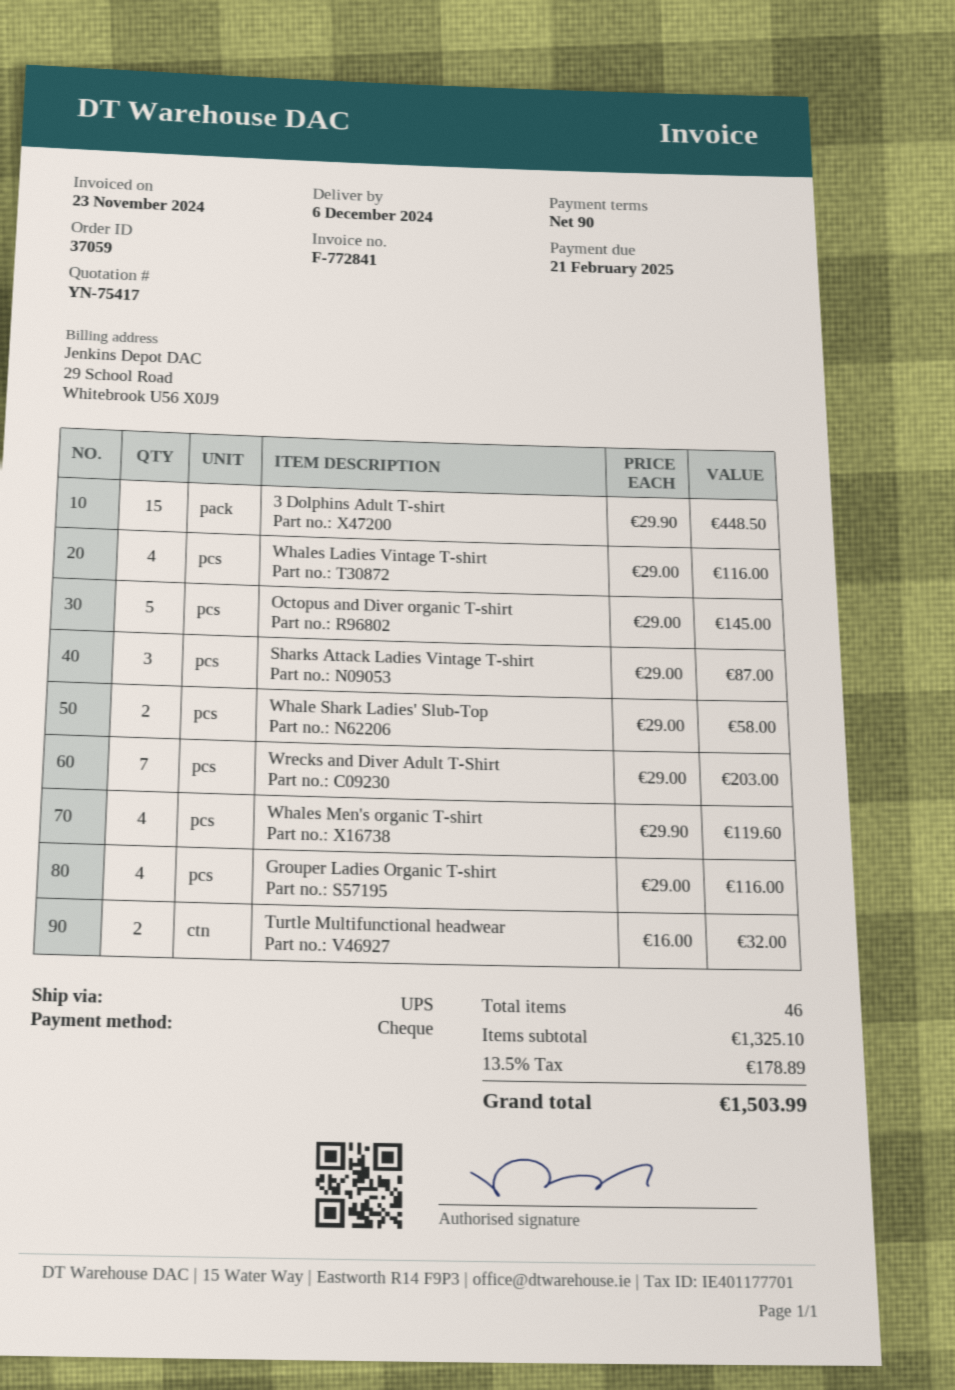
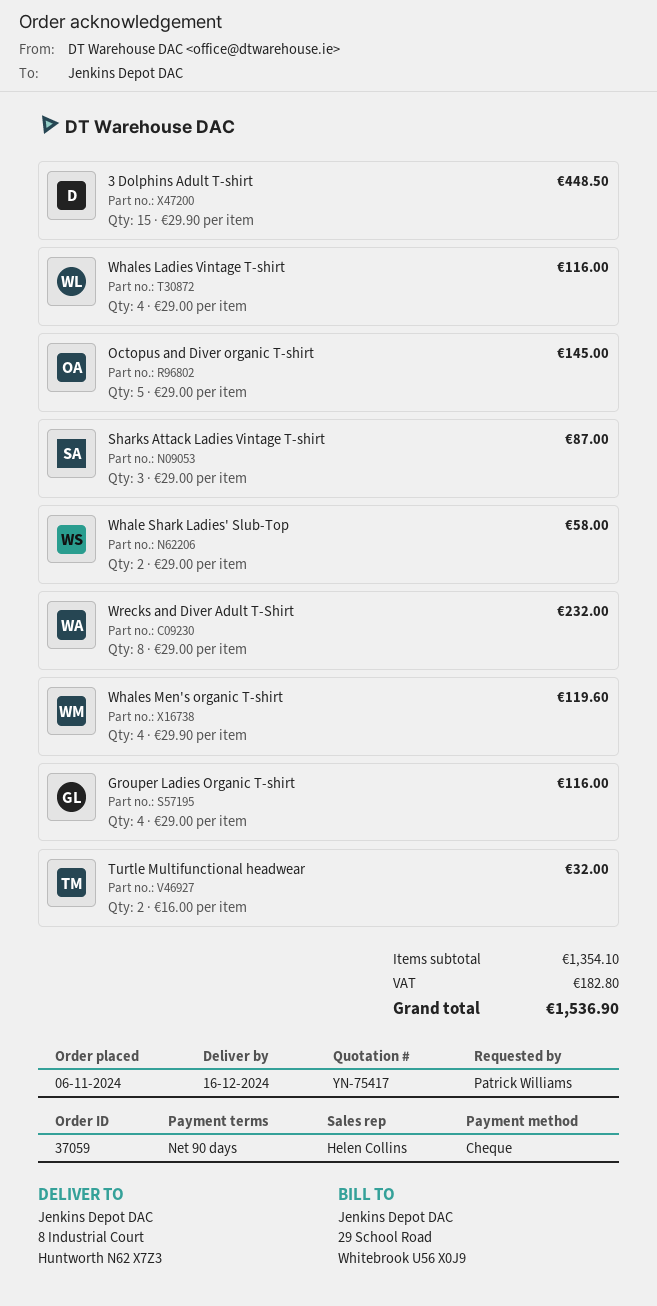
delivery date: 2024-12-06 -> 2024-12-16
Wrecks and Diver Adult T-Shirt: 7 x 29.00 = 203.00 -> 8 x 29.00 = 232.00
subtotal: 1325.10 -> 1354.10
tax: 178.89 -> 182.80
total: 1503.99 -> 1536.90

